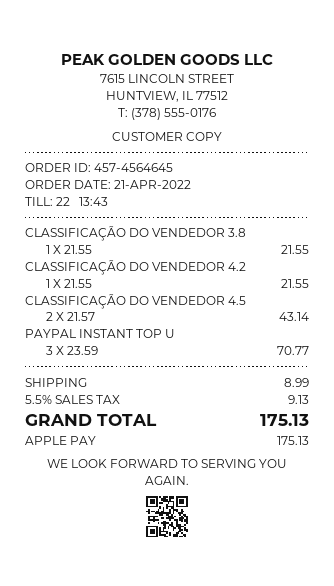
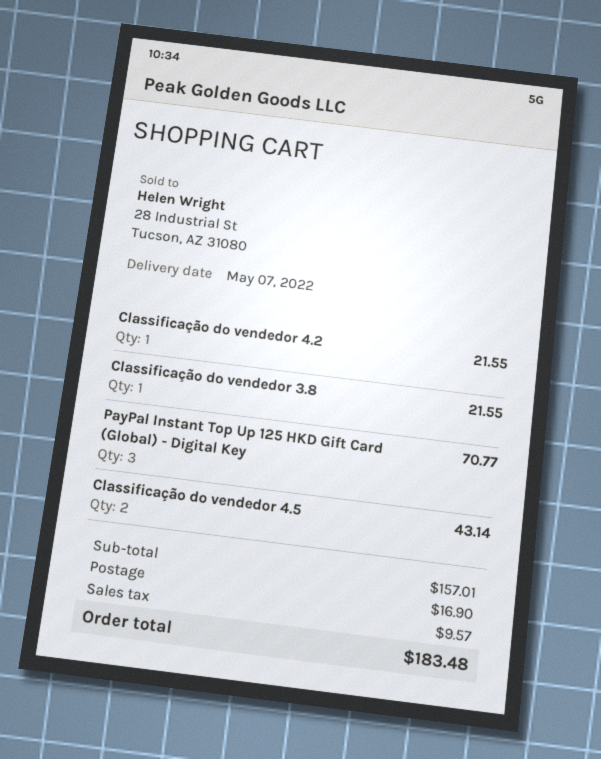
shipping: 8.99 -> 16.90
tax: 9.13 -> 9.57
total: 175.13 -> 183.48

